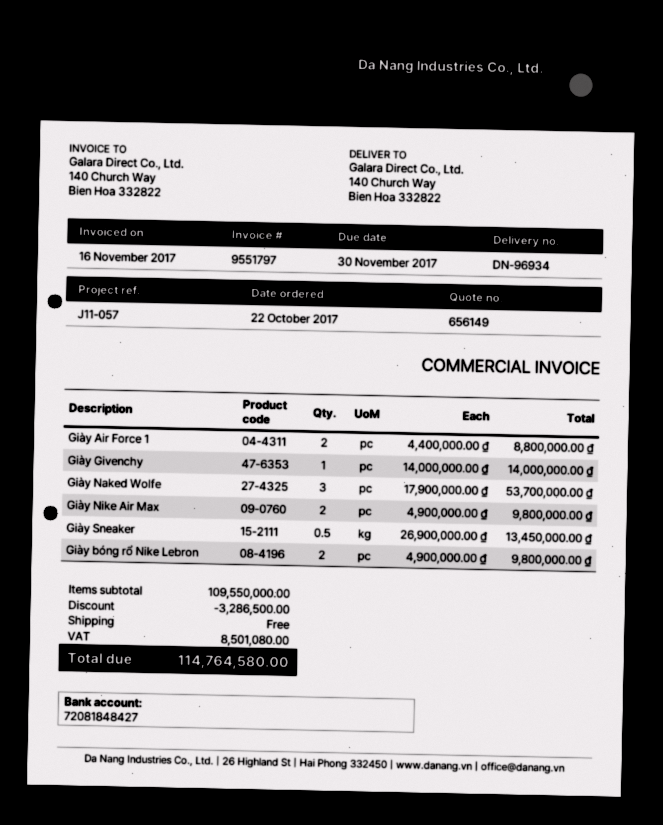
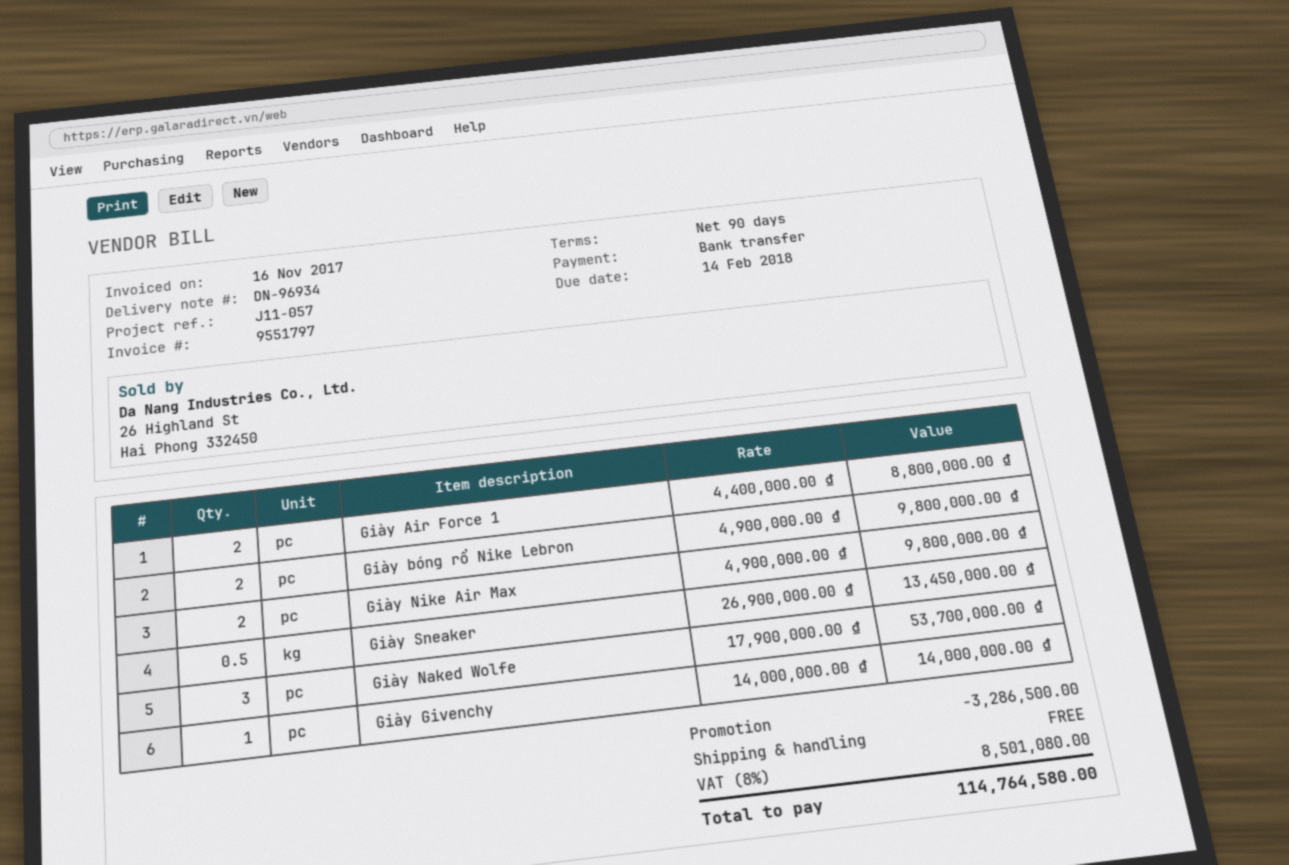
due date: 2017-11-30 -> 2018-02-14

